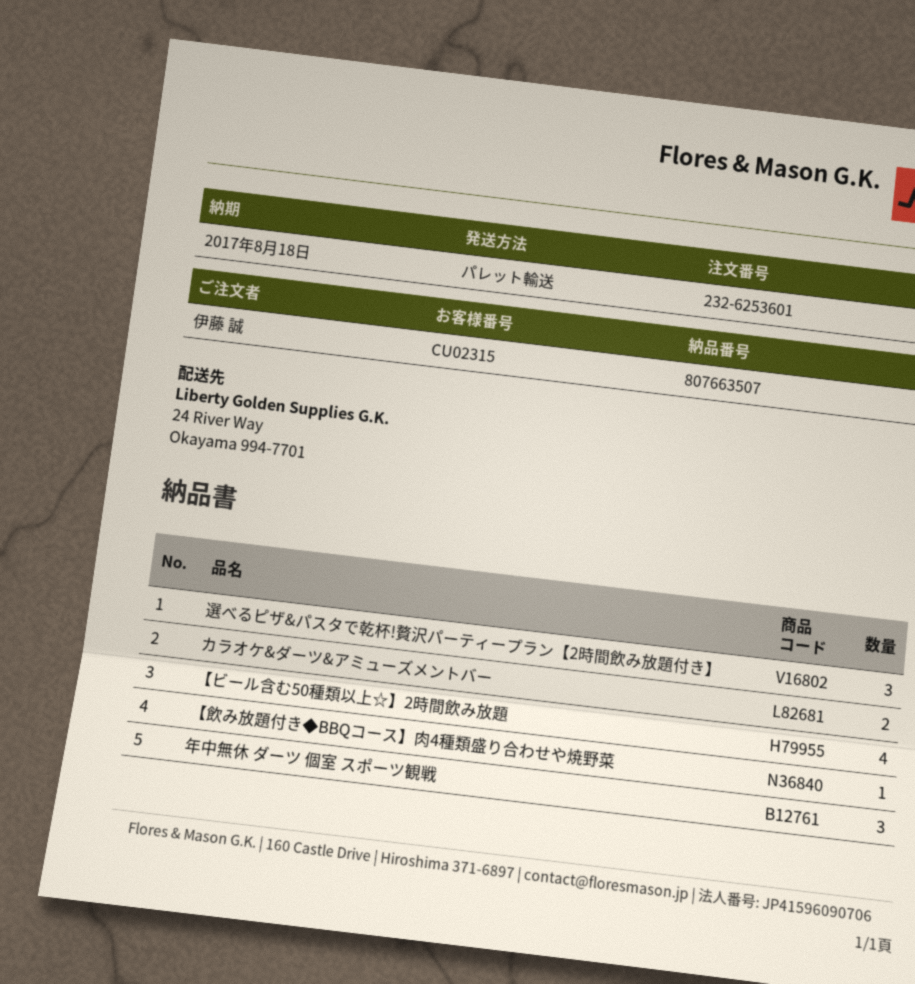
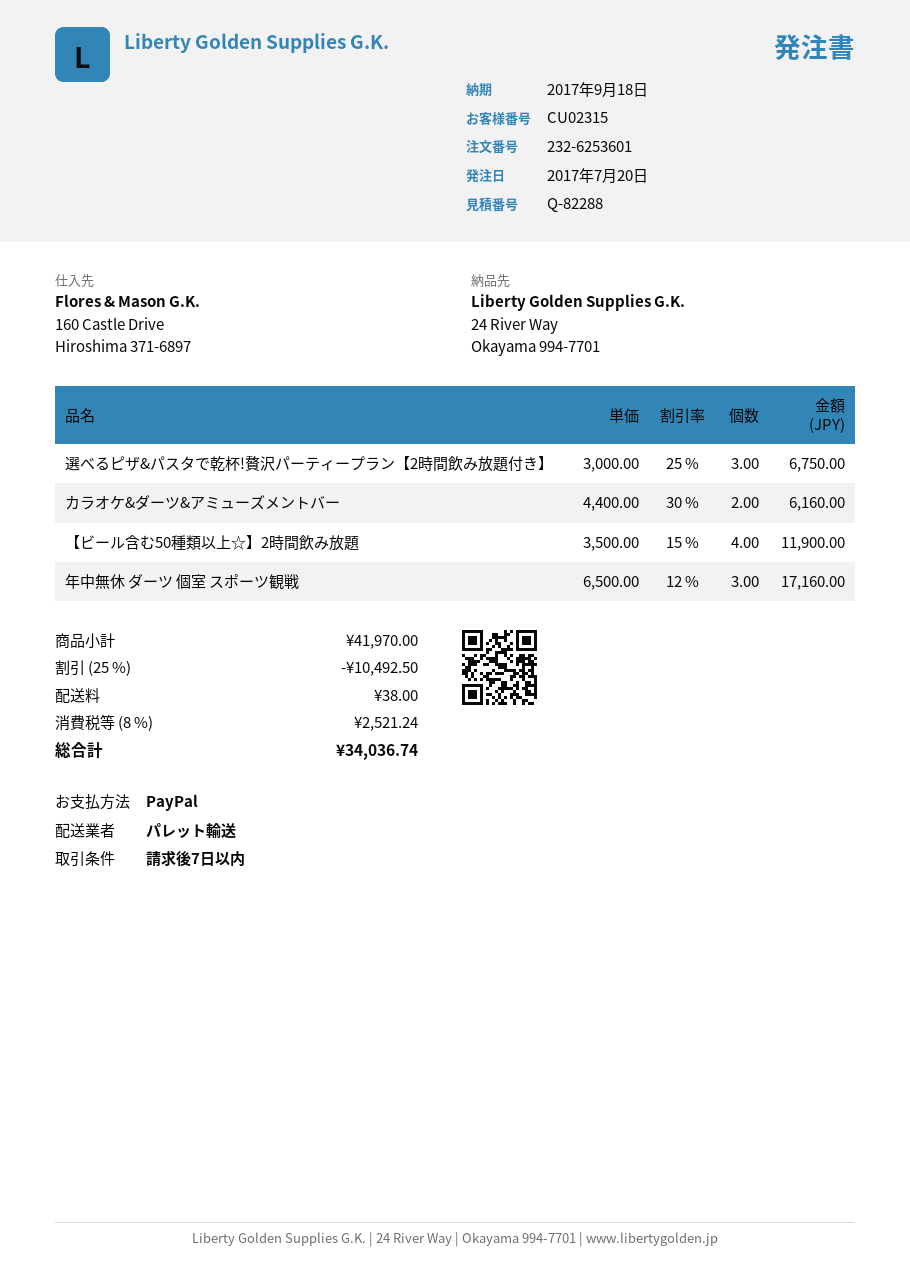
delivery date: 2017-08-18 -> 2017-09-18
【飲み放題付き◆BBQコース】肉4種類盛り合わせや焼野菜: 1 -> none

